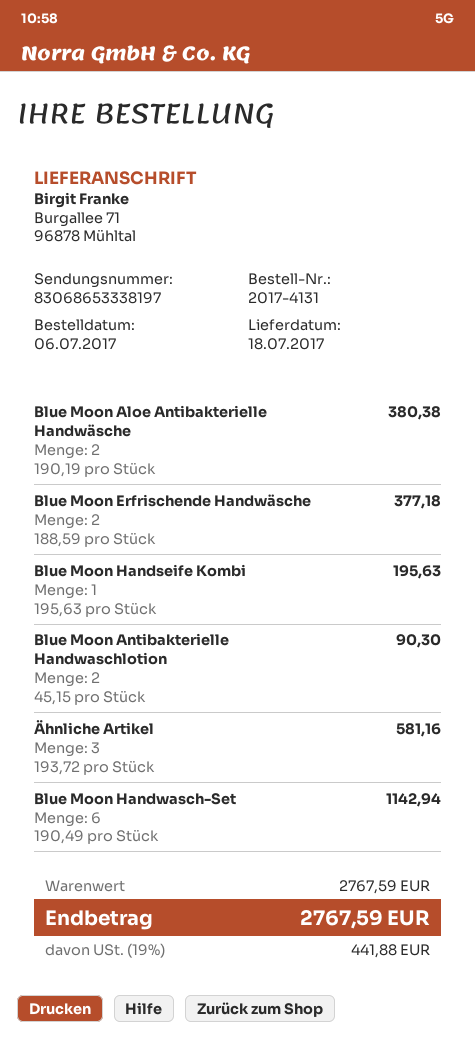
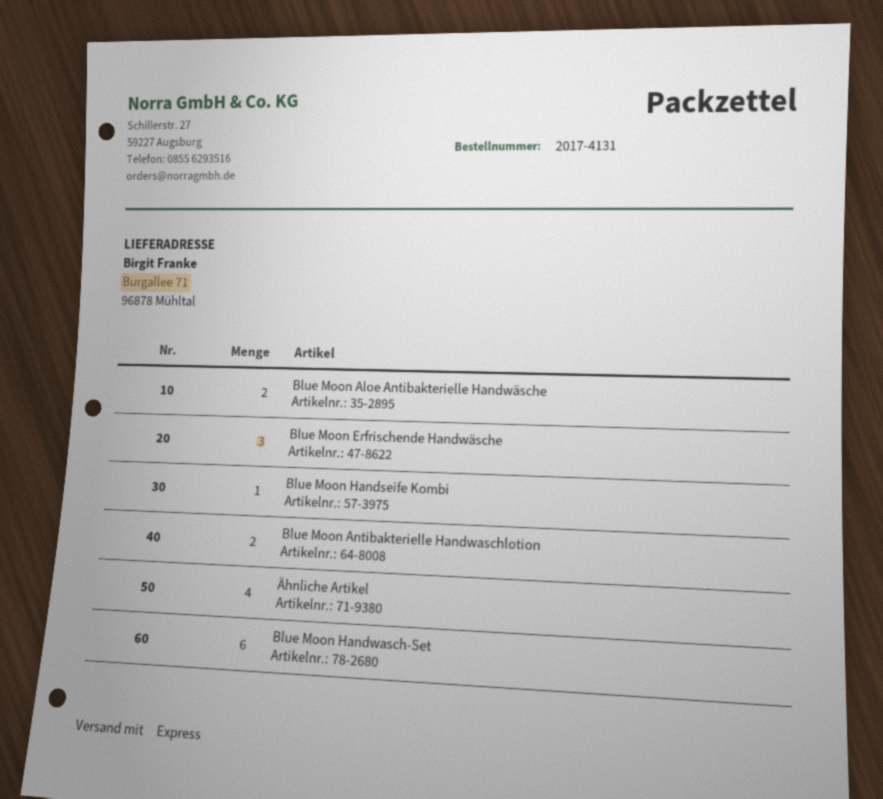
Blue Moon Erfrischende Handwäsche: 2 -> 3
Ähnliche Artikel: 3 -> 4

